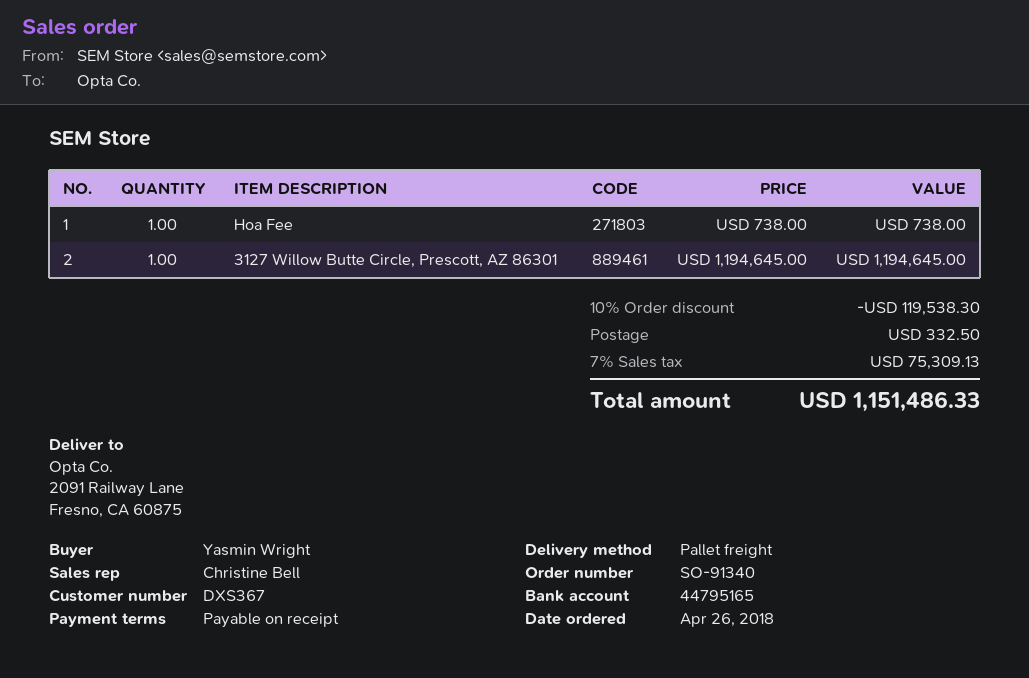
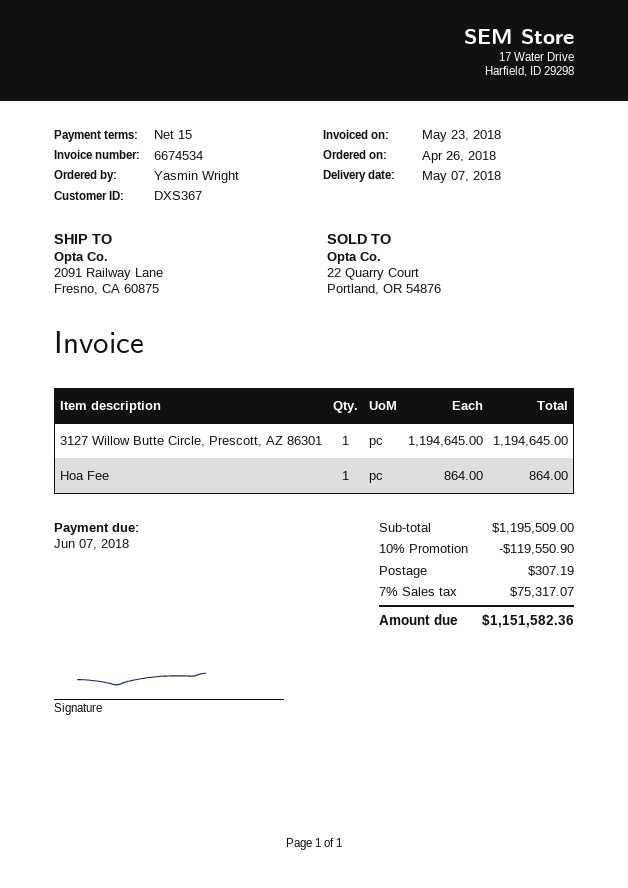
payment terms: on receipt -> 15 days
Hoa Fee: 1 x 738.00 = 738.00 -> 1 x 864.00 = 864.00
discount: 10% = 119538.30 -> 10% = 119550.90
shipping: 332.50 -> 307.19
tax: 7% = 75309.13 -> 7% = 75317.07
total: 1151486.33 -> 1151582.36

